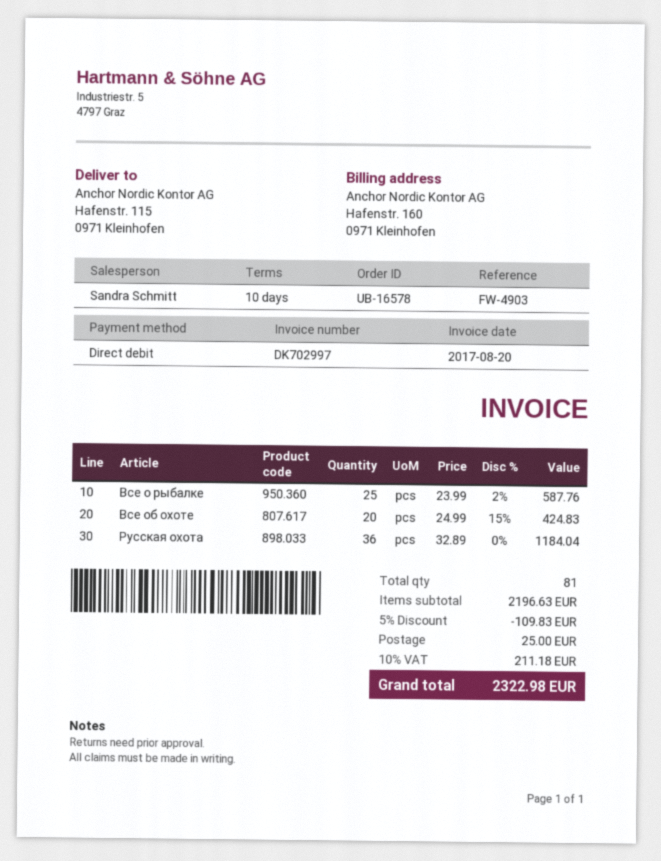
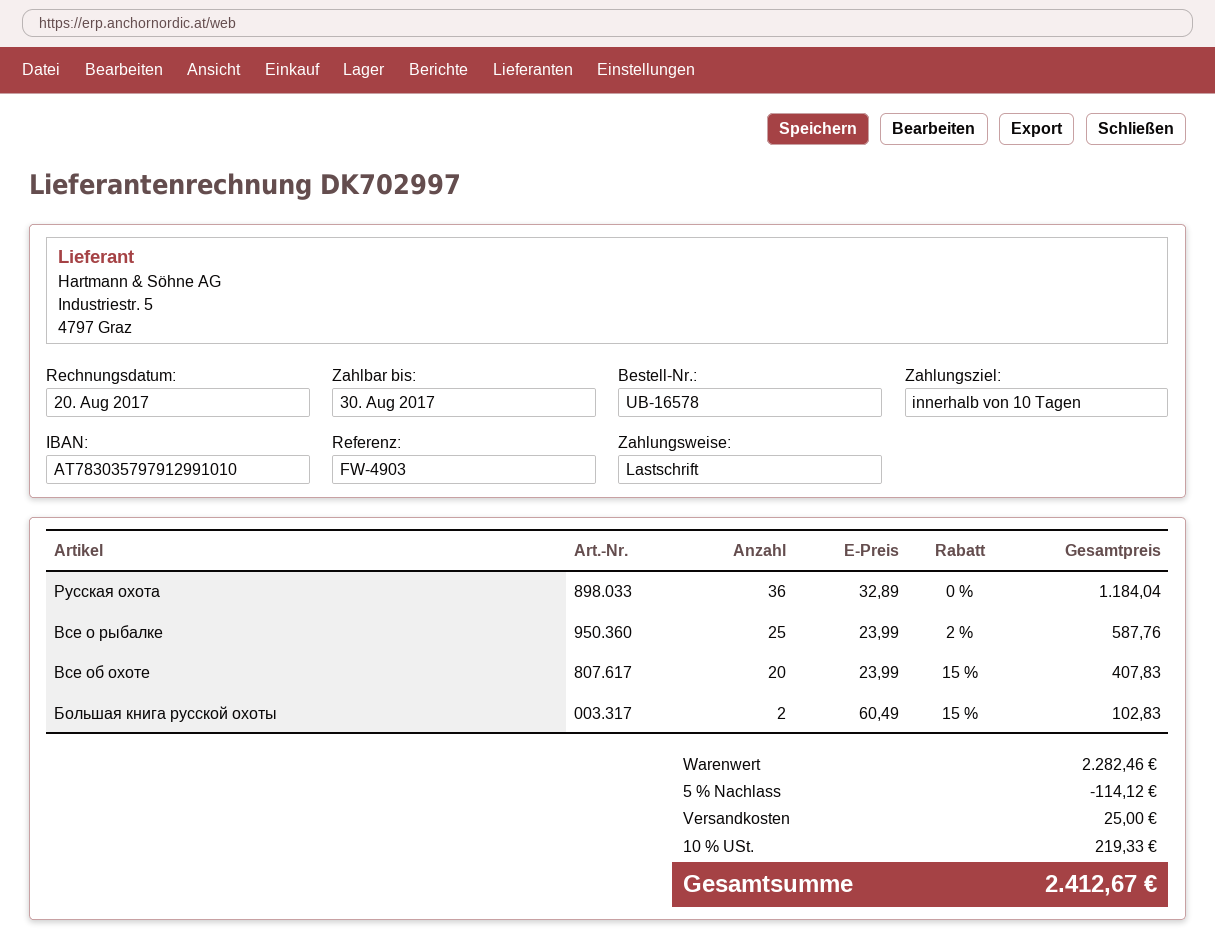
Все об охоте: 20 x 24.99 - 15% = 424.83 -> 20 x 23.99 - 15% = 407.83
Большая книга русской охоты: none -> 2 x 60.49 - 15% = 102.83
subtotal: 2196.63 -> 2282.46
discount: 5% = 109.83 -> 5% = 114.12
tax: 10% = 211.18 -> 10% = 219.33
total: 2322.98 -> 2412.67

